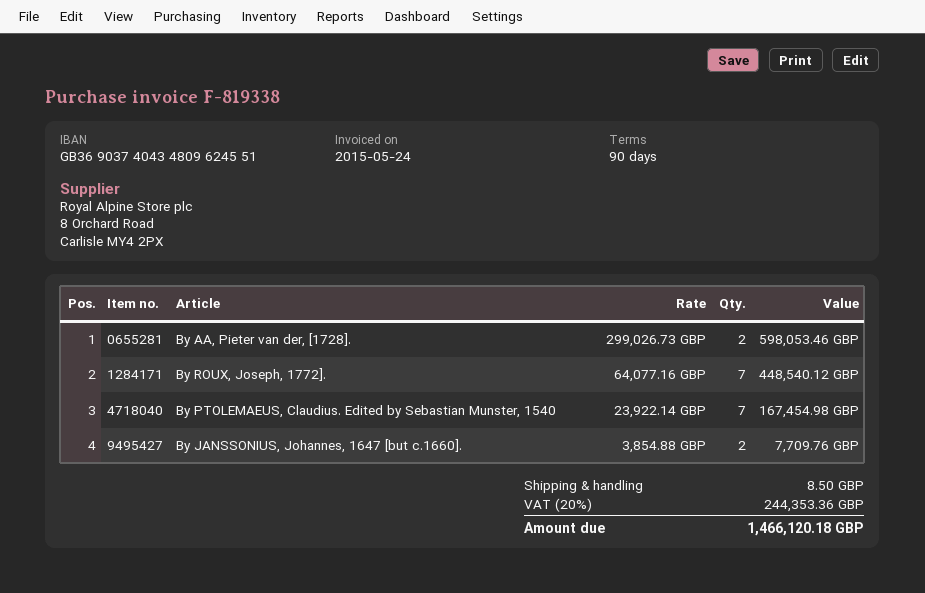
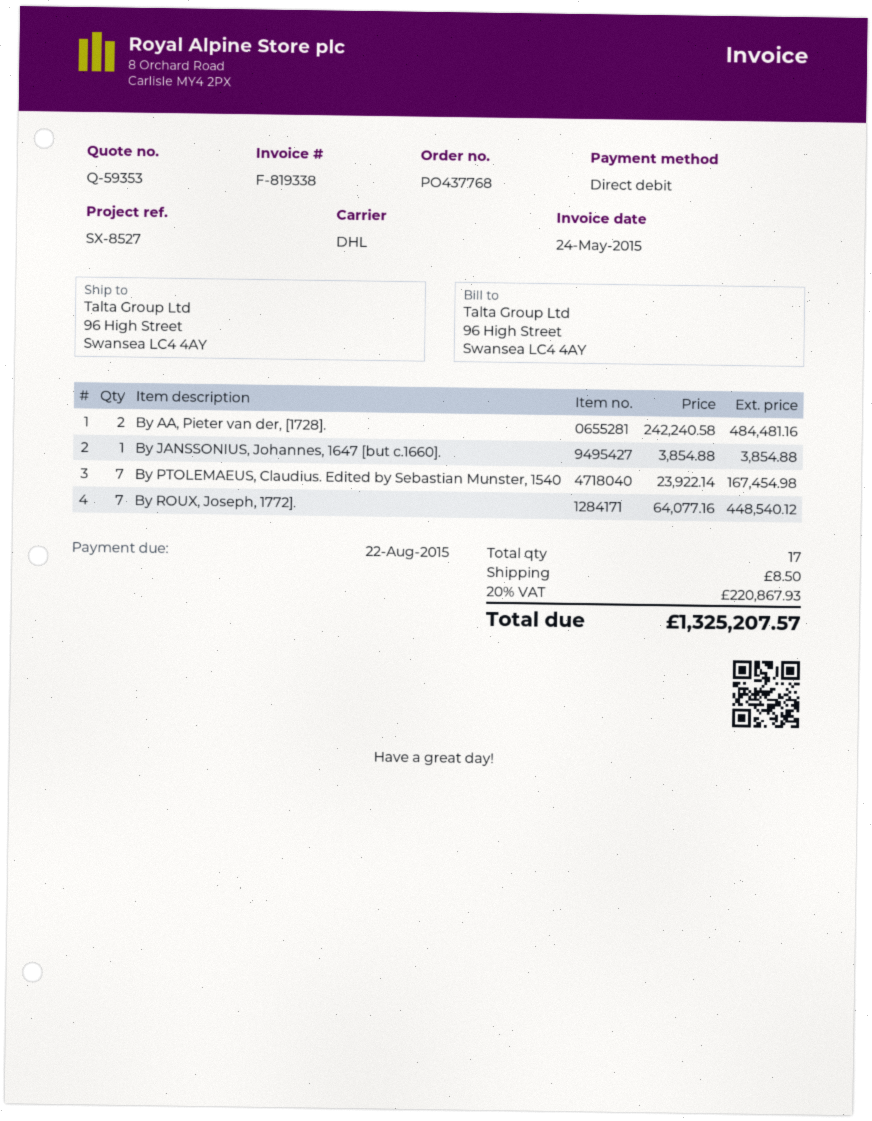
By AA, Pieter van der, [1728].: 2 x 299026.73 = 598053.46 -> 2 x 242240.58 = 484481.16
By JANSSONIUS, Johannes, 1647 [but c.1660].: 2 x 3854.88 = 7709.76 -> 1 x 3854.88 = 3854.88
tax: 20% = 244353.36 -> 20% = 220867.93
total: 1466120.18 -> 1325207.57

